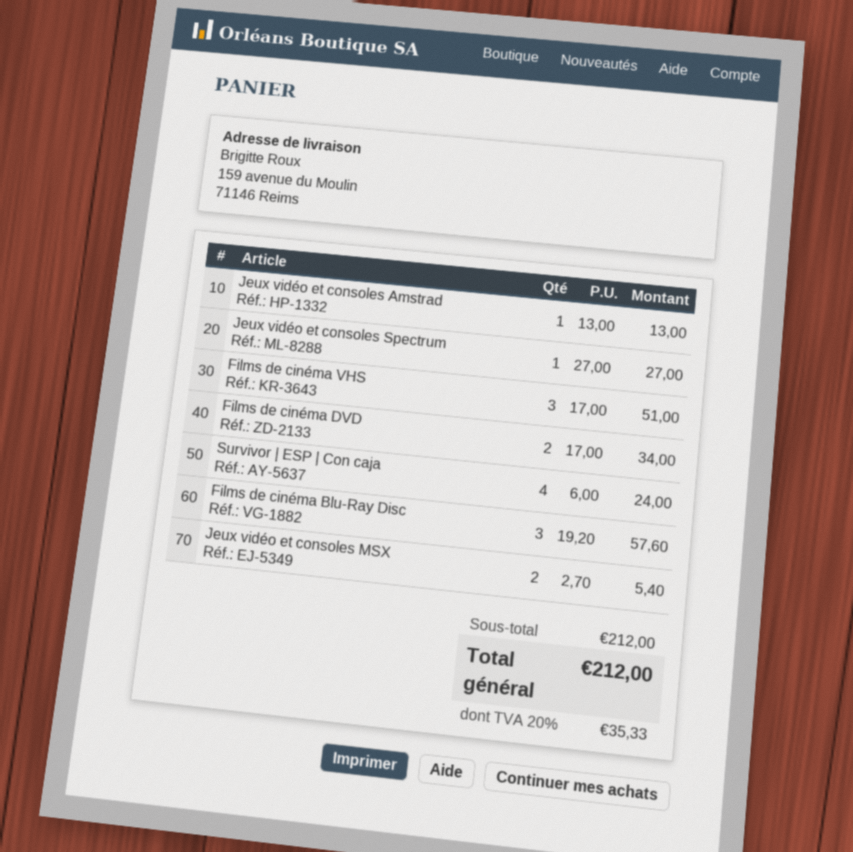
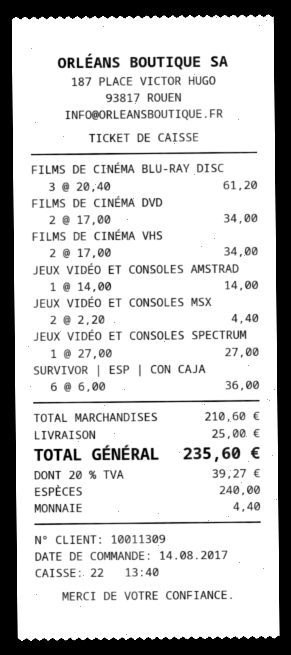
Jeux vidéo et consoles Amstrad: 1 x 13.00 = 13.00 -> 1 x 14.00 = 14.00
Films de cinéma VHS: 3 x 17.00 = 51.00 -> 2 x 17.00 = 34.00
Survivor | ESP | Con caja: 4 x 6.00 = 24.00 -> 6 x 6.00 = 36.00
Films de cinéma Blu-Ray Disc: 3 x 19.20 = 57.60 -> 3 x 20.40 = 61.20
Jeux vidéo et consoles MSX: 2 x 2.70 = 5.40 -> 2 x 2.20 = 4.40
subtotal: 212.00 -> 210.60
shipping: none -> 25.00
tax: 20% = 35.33 -> 20% = 39.27
total: 212.00 -> 235.60

